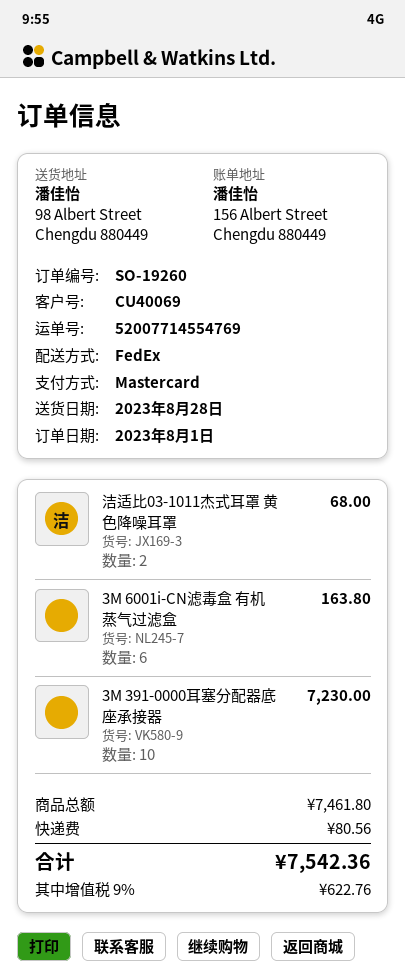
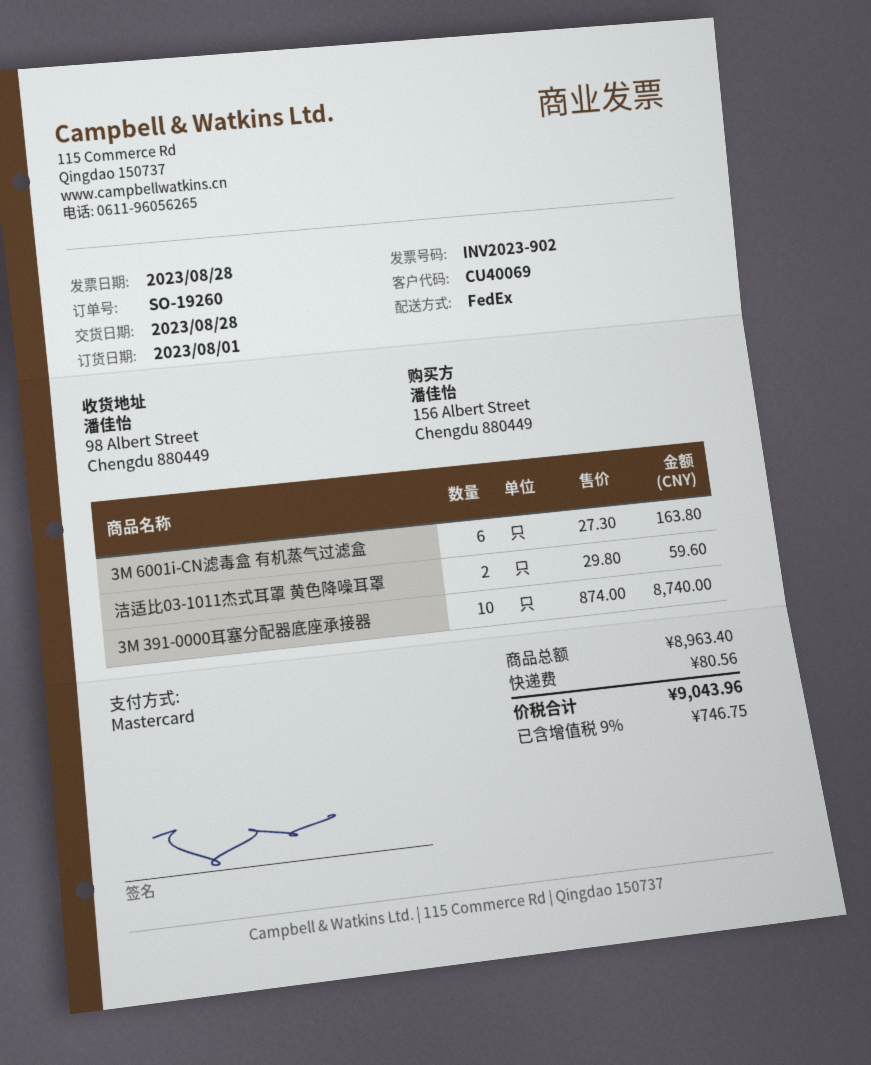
洁适比03-1011杰式耳罩 黄色降噪耳罩: 2 for 68.00 -> 2 for 59.60
3M 391-0000耳塞分配器底座承接器: 10 for 7230.00 -> 10 for 8740.00
subtotal: 7461.80 -> 8963.40
tax: 9% = 622.76 -> 9% = 746.75
total: 7542.36 -> 9043.96

